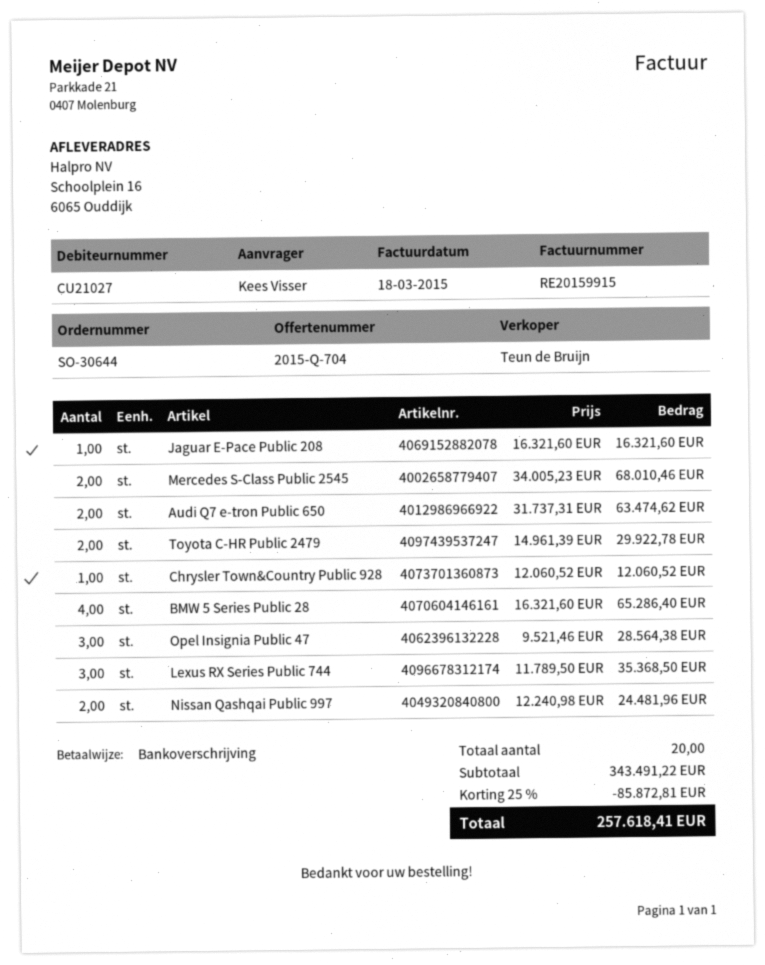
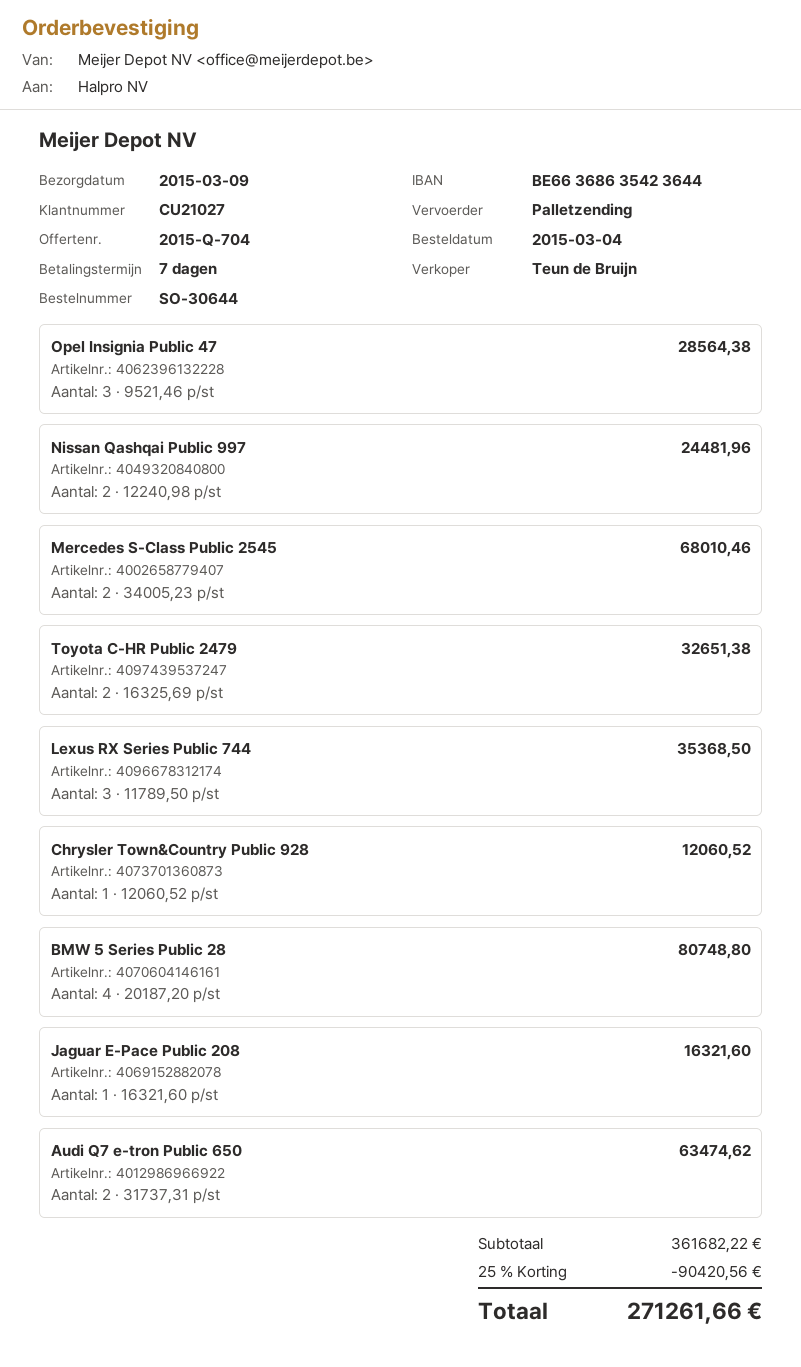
Toyota C-HR Public 2479: 2 x 14961.39 = 29922.78 -> 2 x 16325.69 = 32651.38
BMW 5 Series Public 28: 4 x 16321.60 = 65286.40 -> 4 x 20187.20 = 80748.80
subtotal: 343491.22 -> 361682.22
discount: 25% = 85872.81 -> 25% = 90420.56
total: 257618.41 -> 271261.66

